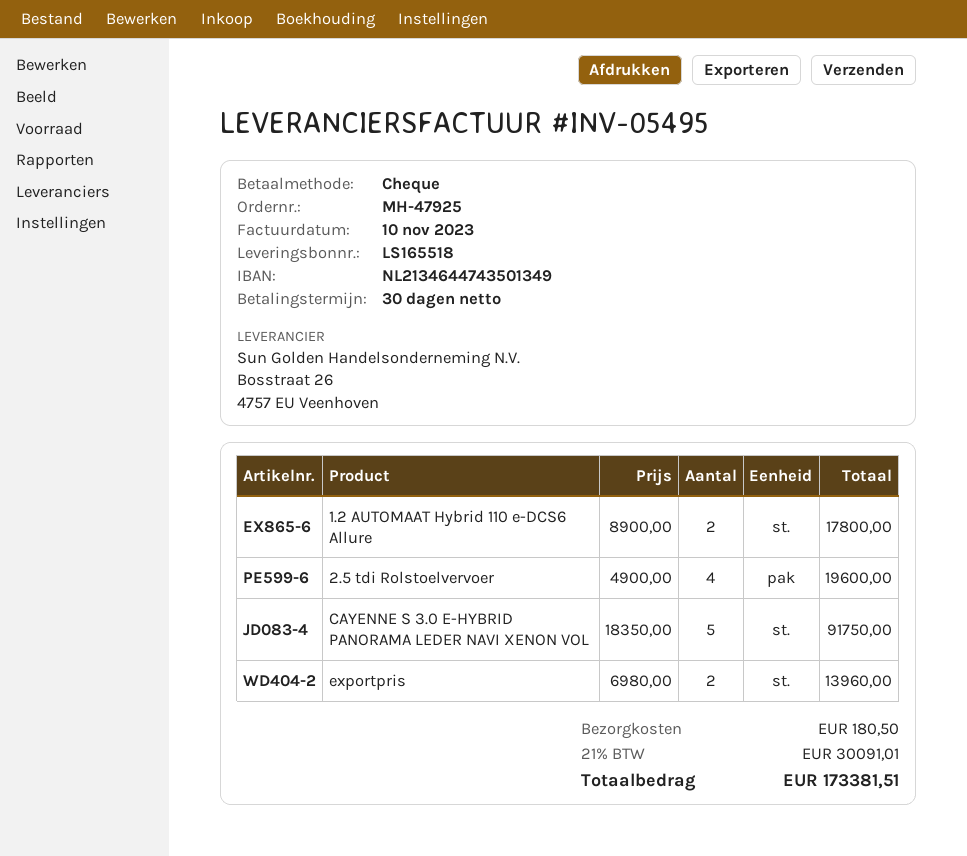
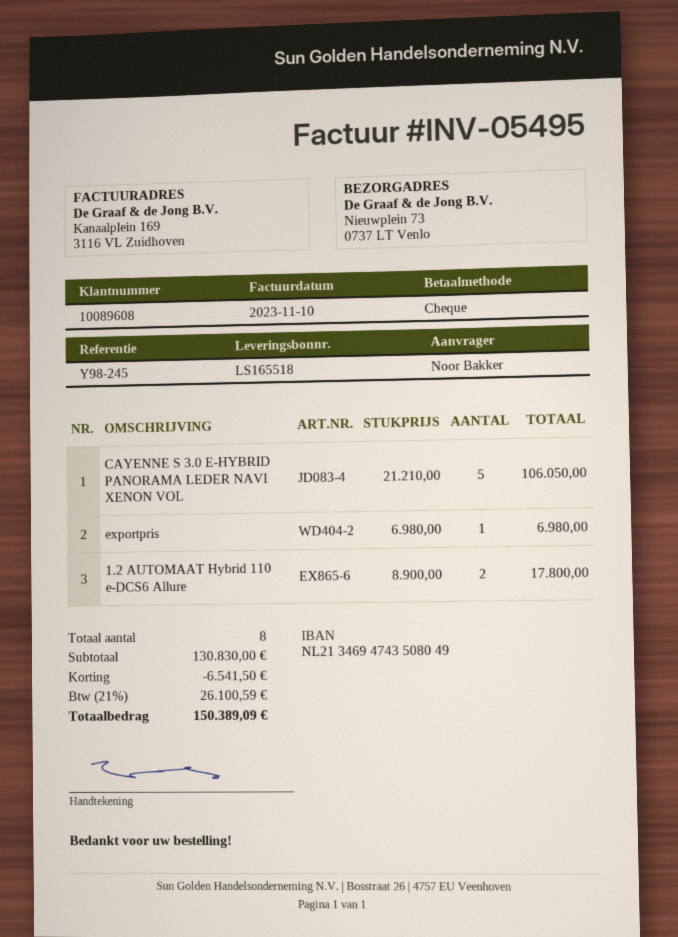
bank account: NL2134644743501349 -> NL2134694743508049
2.5 tdi Rolstoelvervoer: 4 x 4900.00 = 19600.00 -> none
CAYENNE S 3.0 E-HYBRID PANORAMA LEDER NAVI XENON VOL: 5 x 18350.00 = 91750.00 -> 5 x 21210.00 = 106050.00
exportpris: 2 x 6980.00 = 13960.00 -> 1 x 6980.00 = 6980.00
discount: none -> 6541.50
shipping: 180.50 -> none
tax: 21% = 30091.01 -> 21% = 26100.59
total: 173381.51 -> 150389.09

